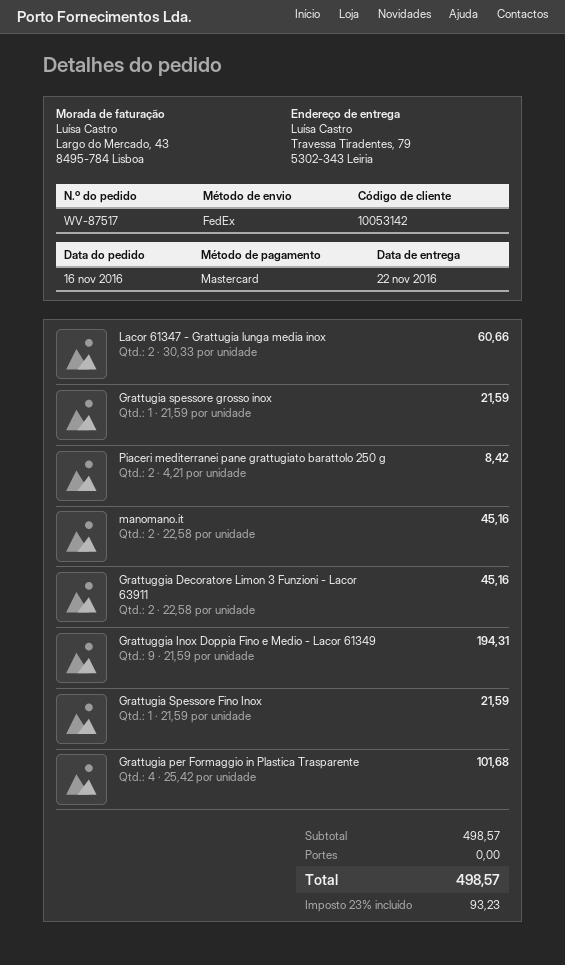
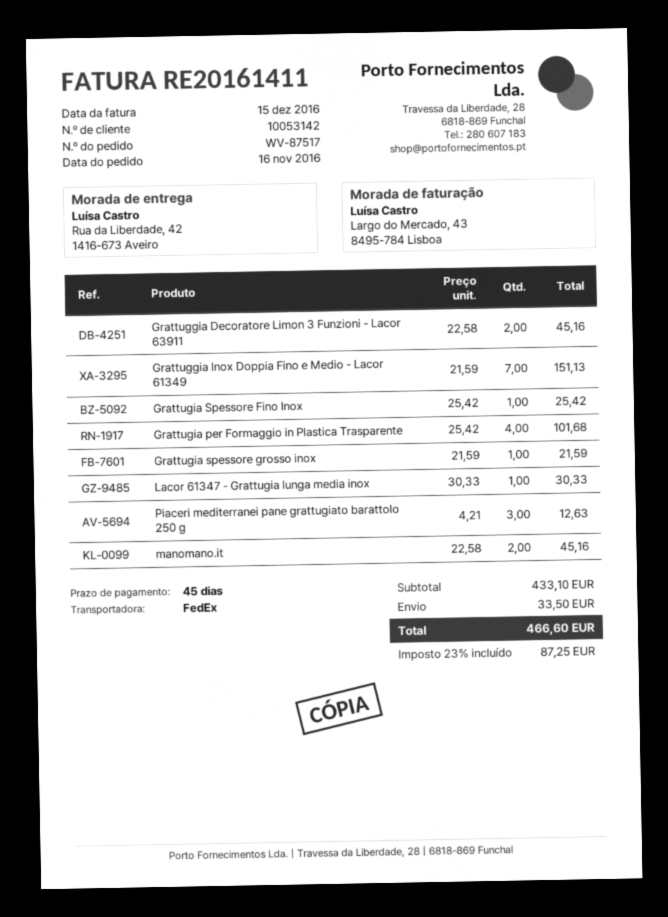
ship to: Travessa Tiradentes, 79, 5302-343 Leiria -> Rua da Liberdade, 42, 1416-673 Aveiro
Lacor 61347 - Grattugia lunga media inox: 2 x 30.33 = 60.66 -> 1 x 30.33 = 30.33
Piaceri mediterranei pane grattugiato barattolo 250 g: 2 x 4.21 = 8.42 -> 3 x 4.21 = 12.63
Grattuggia Inox Doppia Fino e Medio - Lacor 61349: 9 x 21.59 = 194.31 -> 7 x 21.59 = 151.13
Grattugia Spessore Fino Inox: 1 x 21.59 = 21.59 -> 1 x 25.42 = 25.42
subtotal: 498.57 -> 433.10
shipping: 0.00 -> 33.50
tax: 23% = 93.23 -> 23% = 87.25
total: 498.57 -> 466.60

